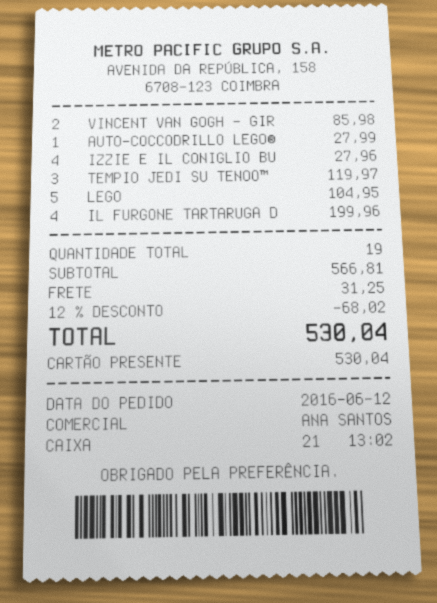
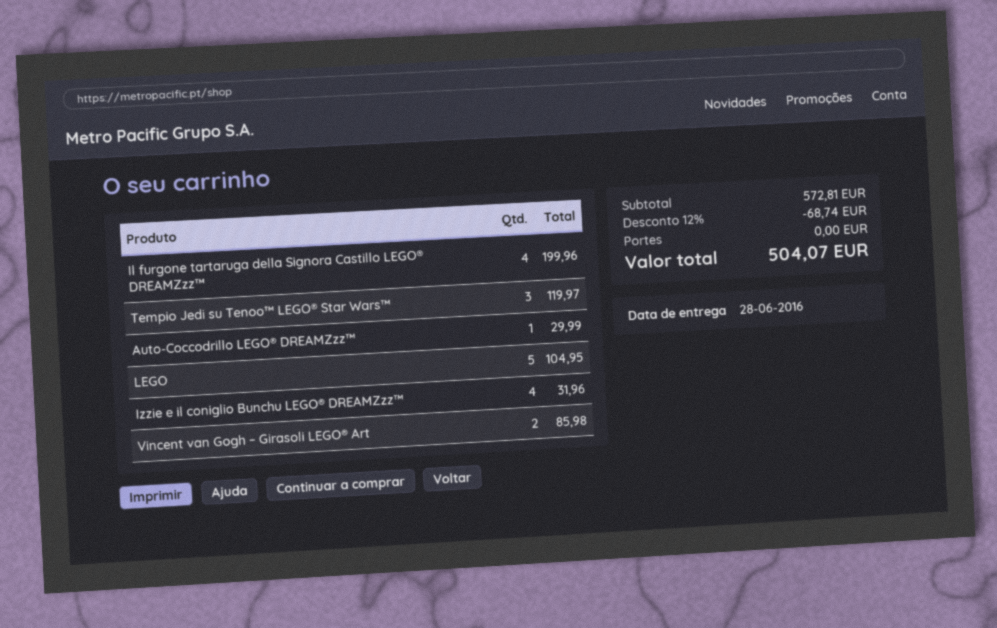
AUTO-COCCODRILLO LEGO®: 1 for 27.99 -> 1 for 29.99
IZZIE E IL CONIGLIO BU: 4 for 27.96 -> 4 for 31.96
subtotal: 566.81 -> 572.81
discount: 12% = 68.02 -> 12% = 68.74
shipping: 31.25 -> 0.00
total: 530.04 -> 504.07

